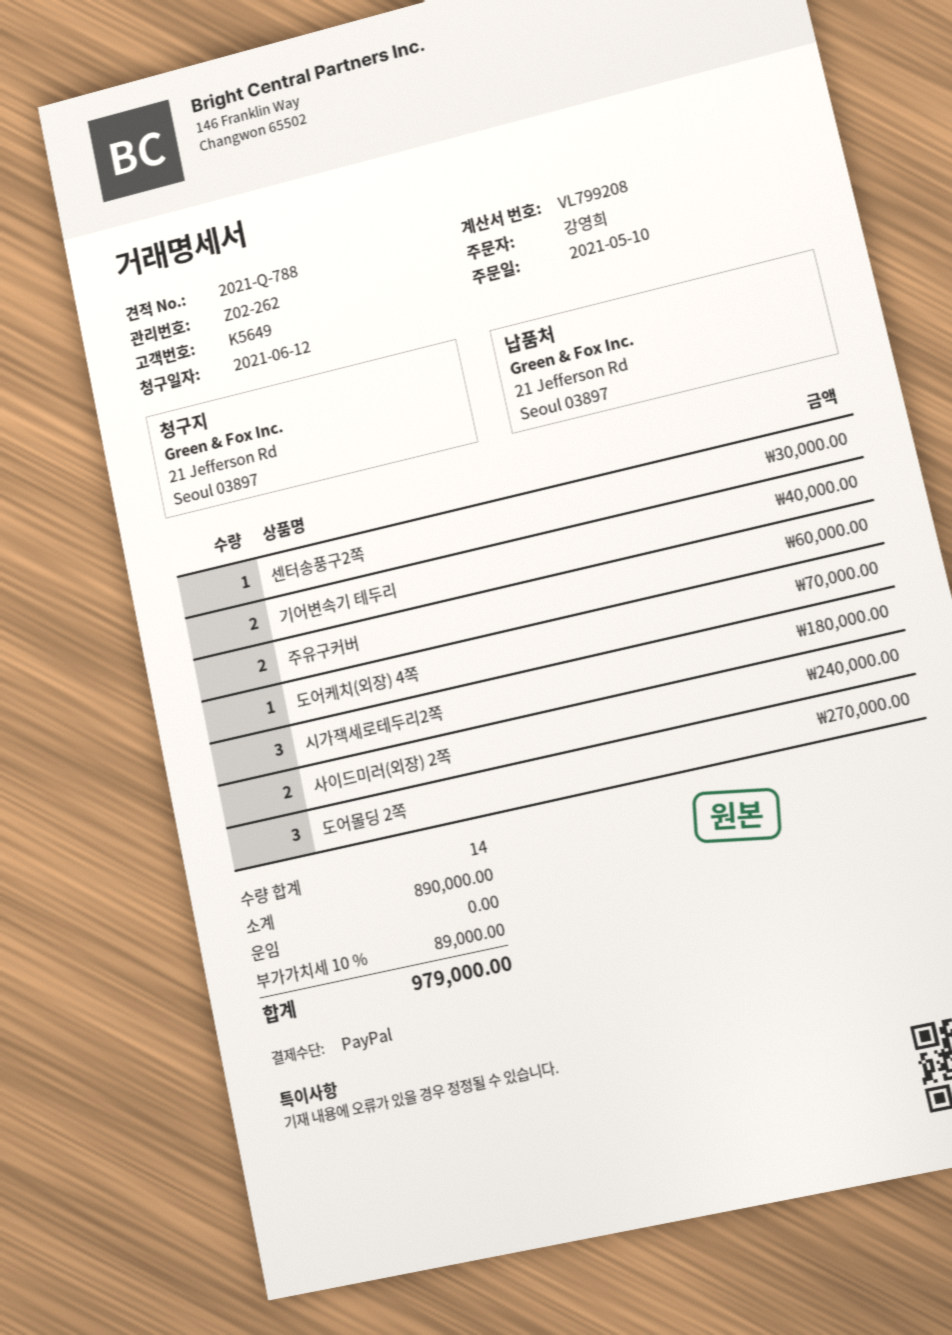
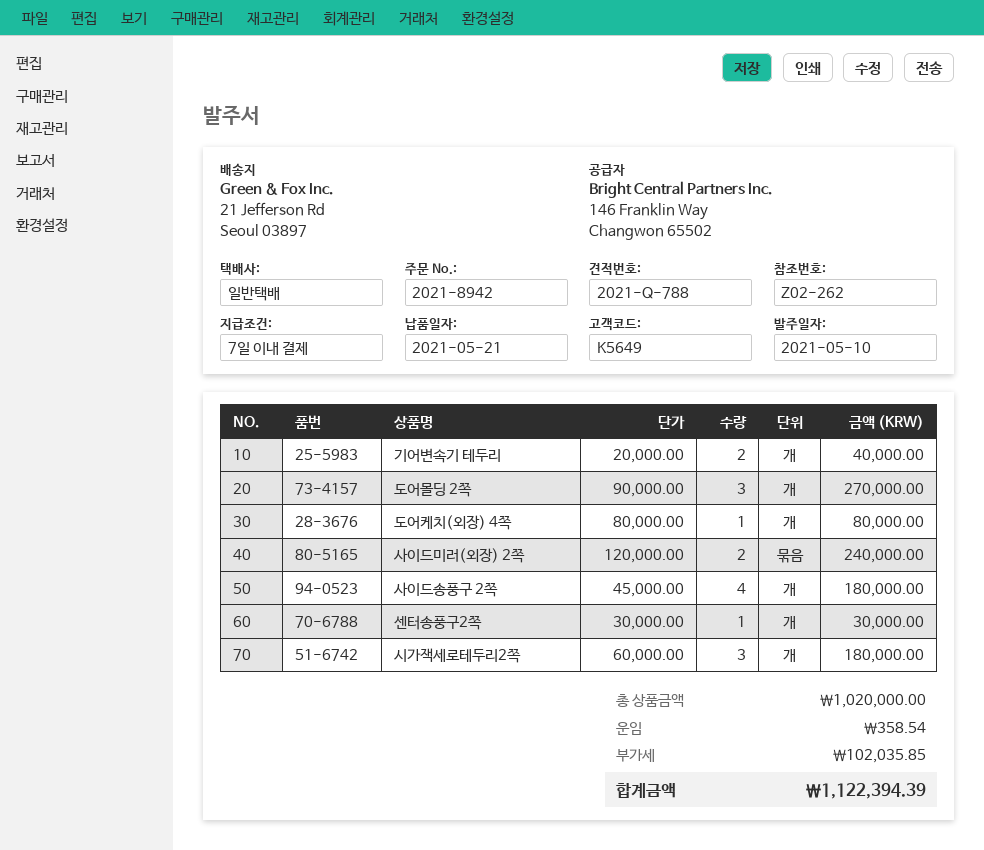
주유구커버: 2 for 60000.00 -> none
도어케치(외장) 4쪽: 1 for 70000.00 -> 1 for 80000.00
사이드송풍구 2쪽: none -> 4 for 180000.00
subtotal: 890000.00 -> 1020000.00
shipping: 0.00 -> 358.54
tax: 89000.00 -> 102035.85
total: 979000.00 -> 1122394.39

